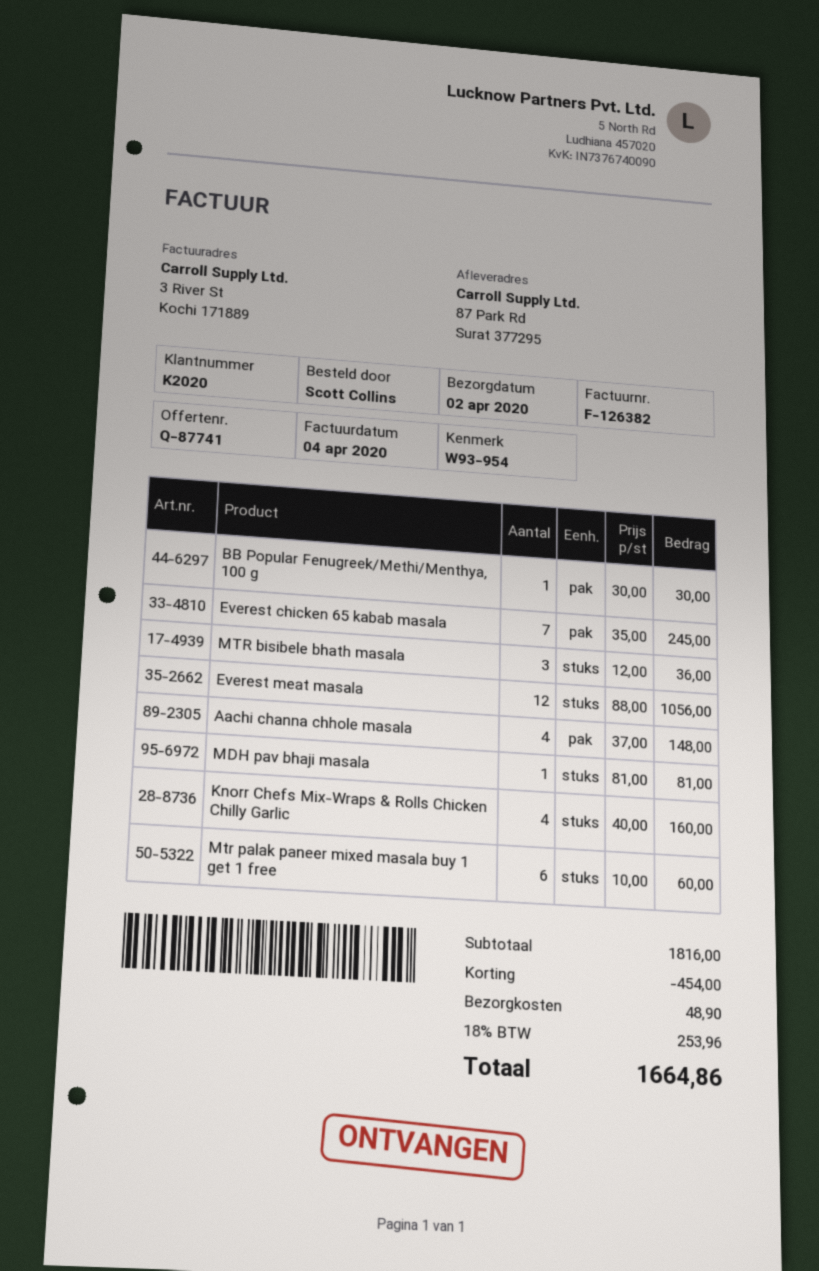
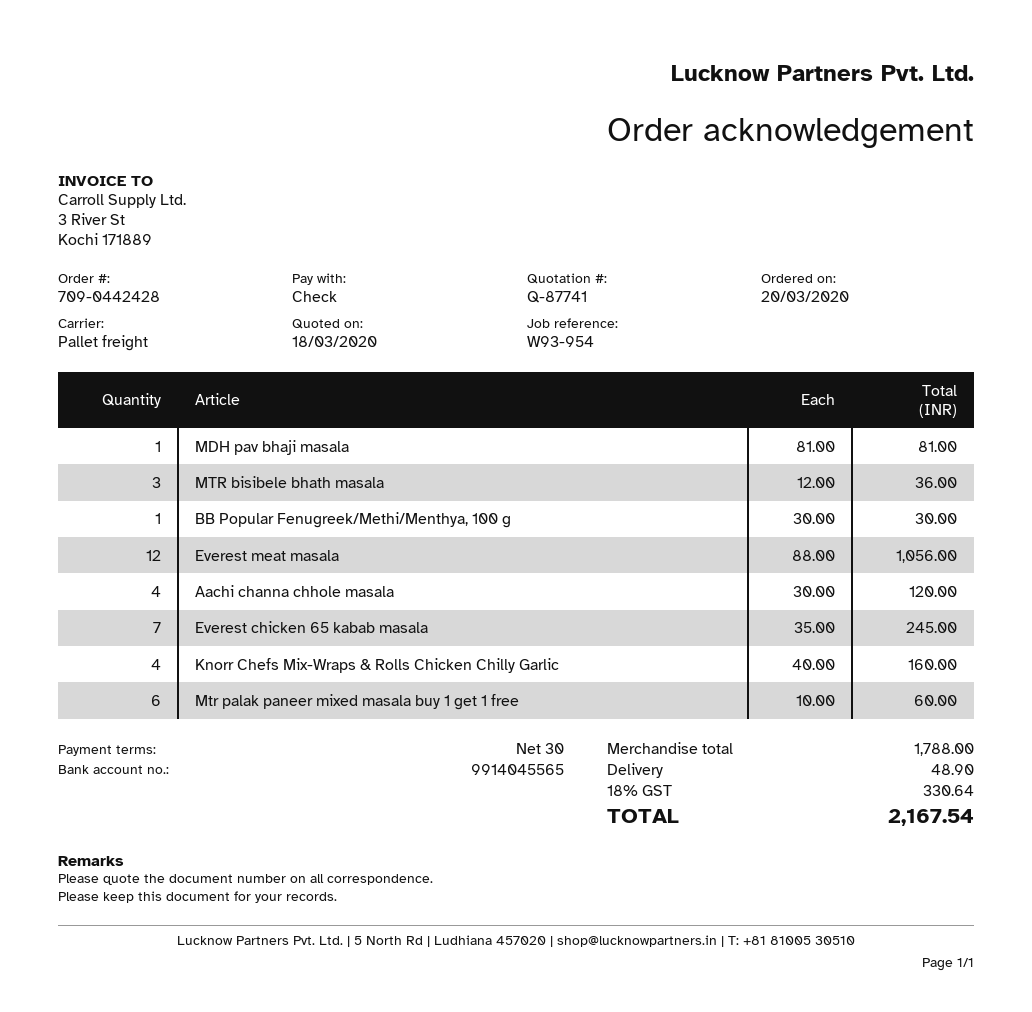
Aachi channa chhole masala: 4 x 37.00 = 148.00 -> 4 x 30.00 = 120.00
subtotal: 1816.00 -> 1788.00
discount: 454.00 -> none
tax: 18% = 253.96 -> 18% = 330.64
total: 1664.86 -> 2167.54

